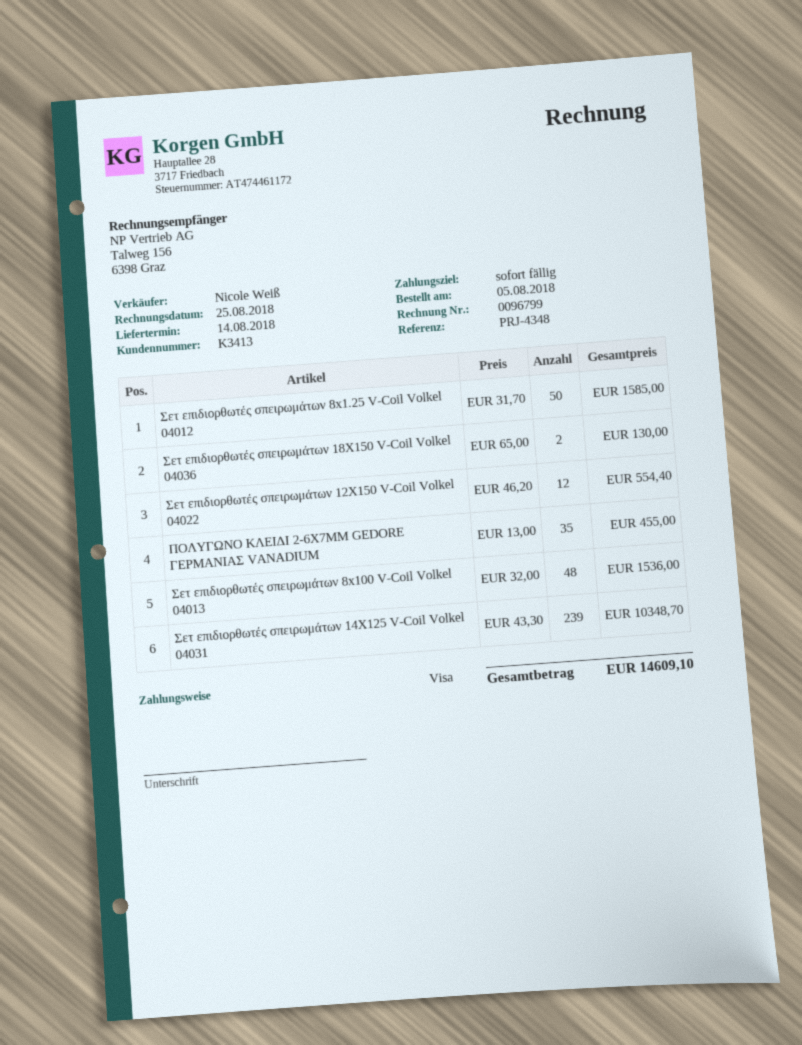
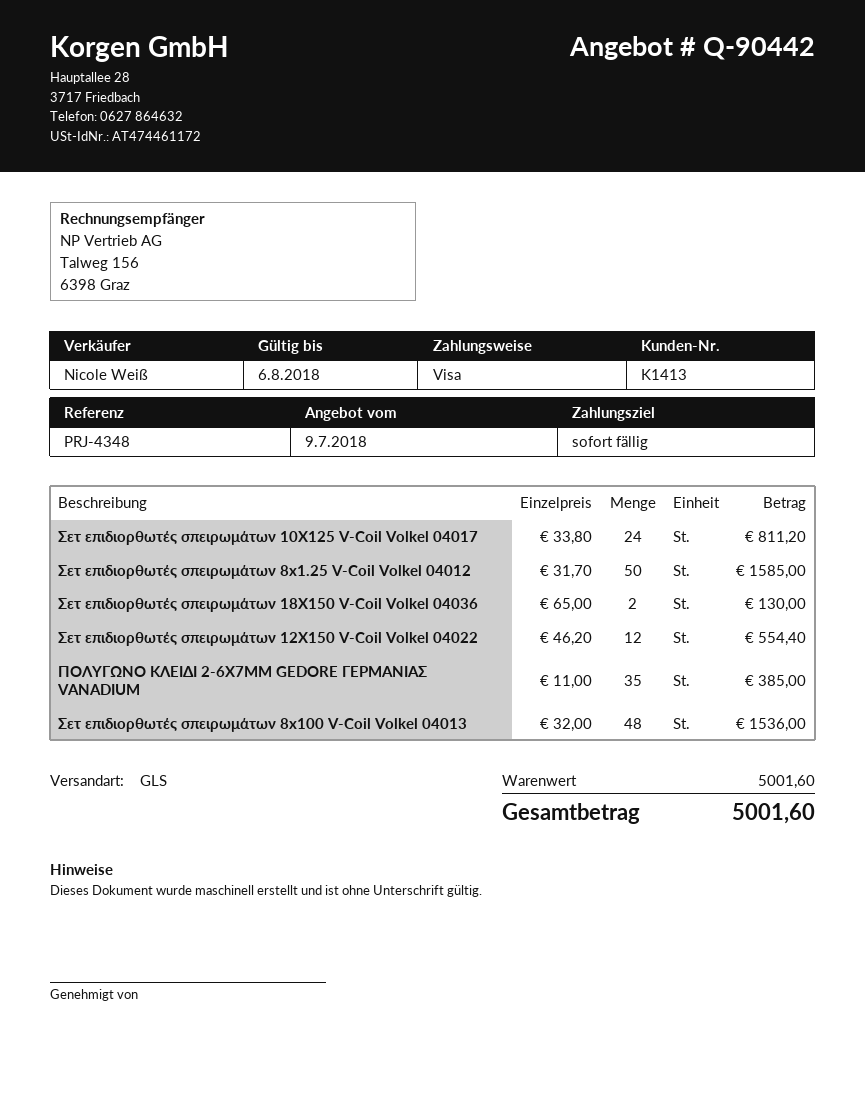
customer number: K3413 -> K1413
ΠΟΛΥΓΩΝΟ ΚΛΕΙΔΙ 2-6Χ7ΜΜ GEDORE ΓΕΡΜΑΝΙΑΣ VANADIUM: 35 x 13.00 = 455.00 -> 35 x 11.00 = 385.00
Σετ επιδιορθωτές σπειρωμάτων 14X125 V-Coil Volkel 04031: 239 x 43.30 = 10348.70 -> none
Σετ επιδιορθωτές σπειρωμάτων 10X125 V-Coil Volkel 04017: none -> 24 x 33.80 = 811.20
total: 14609.10 -> 5001.60

